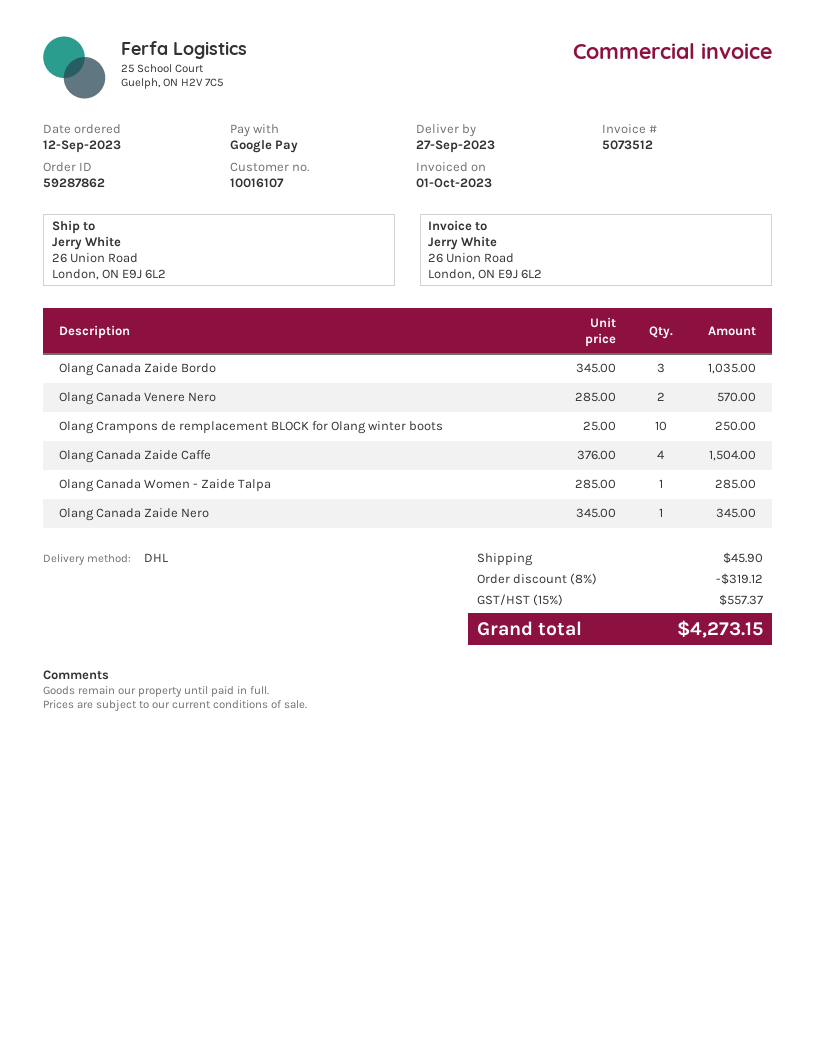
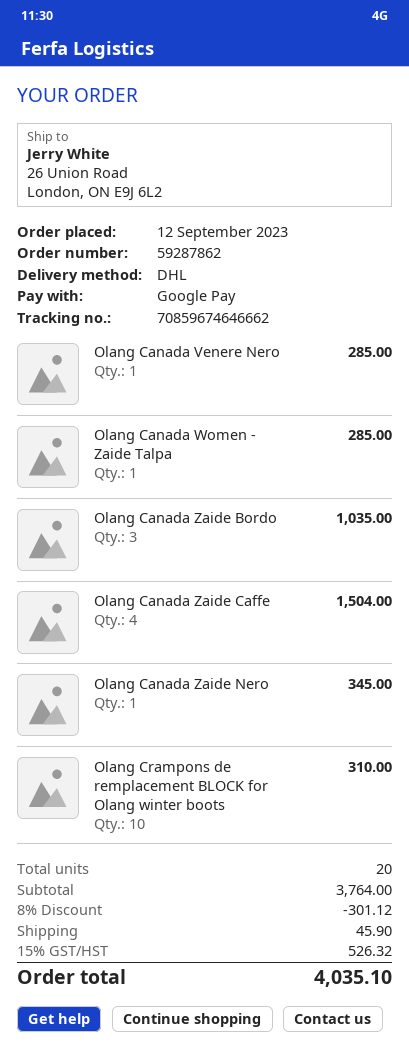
Olang Canada Venere Nero: 2 for 570.00 -> 1 for 285.00
Olang Crampons de remplacement BLOCK for Olang winter boots: 10 for 250.00 -> 10 for 310.00
discount: 8% = 319.12 -> 8% = 301.12
tax: 15% = 557.37 -> 15% = 526.32
total: 4273.15 -> 4035.10

